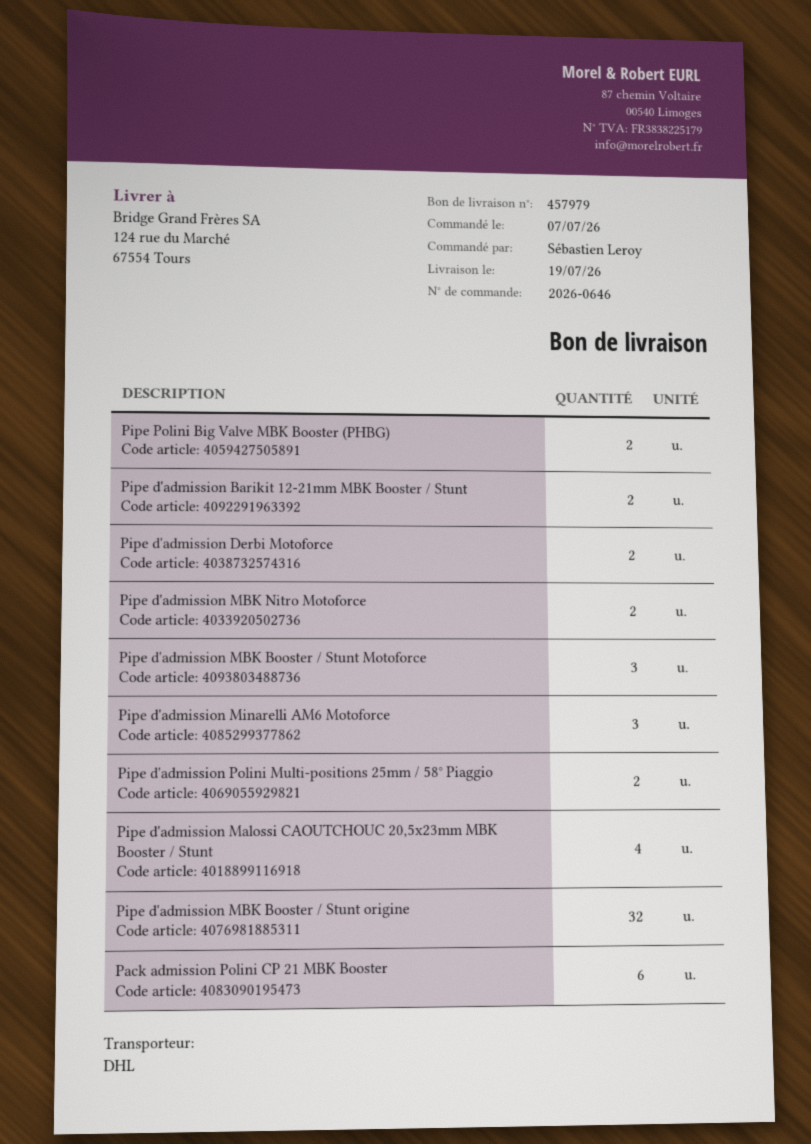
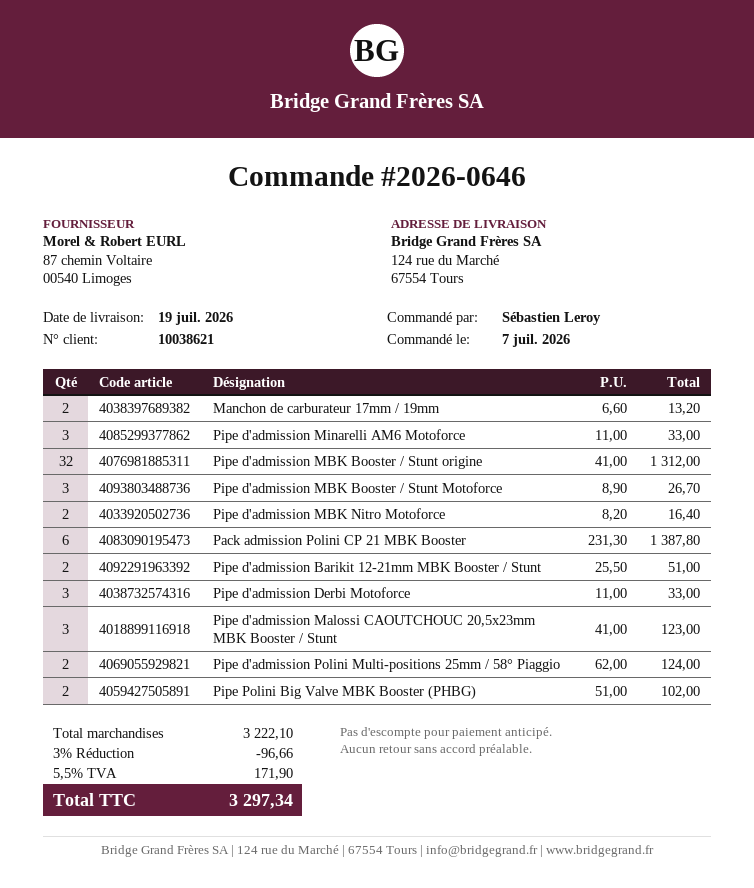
Pipe d'admission Derbi Motoforce: 2 -> 3
Pipe d'admission Malossi CAOUTCHOUC 20,5x23mm MBK Booster / Stunt: 4 -> 3
Manchon de carburateur 17mm / 19mm: none -> 2

